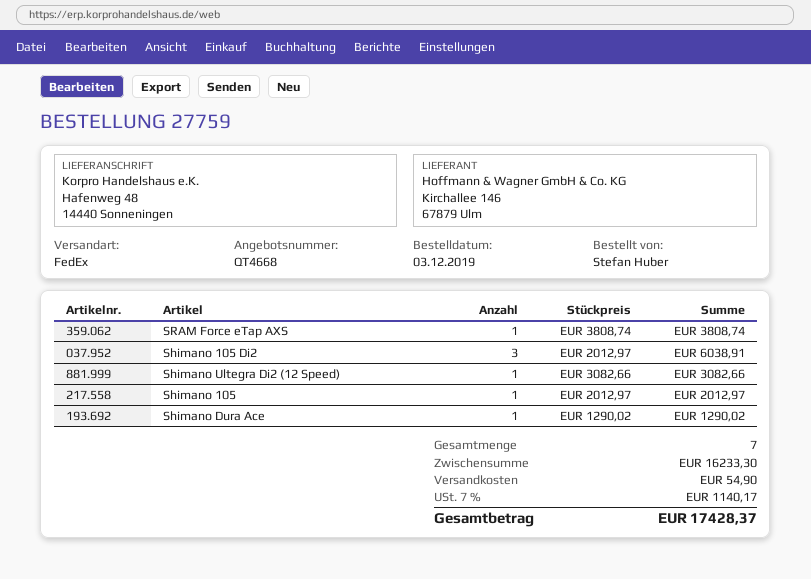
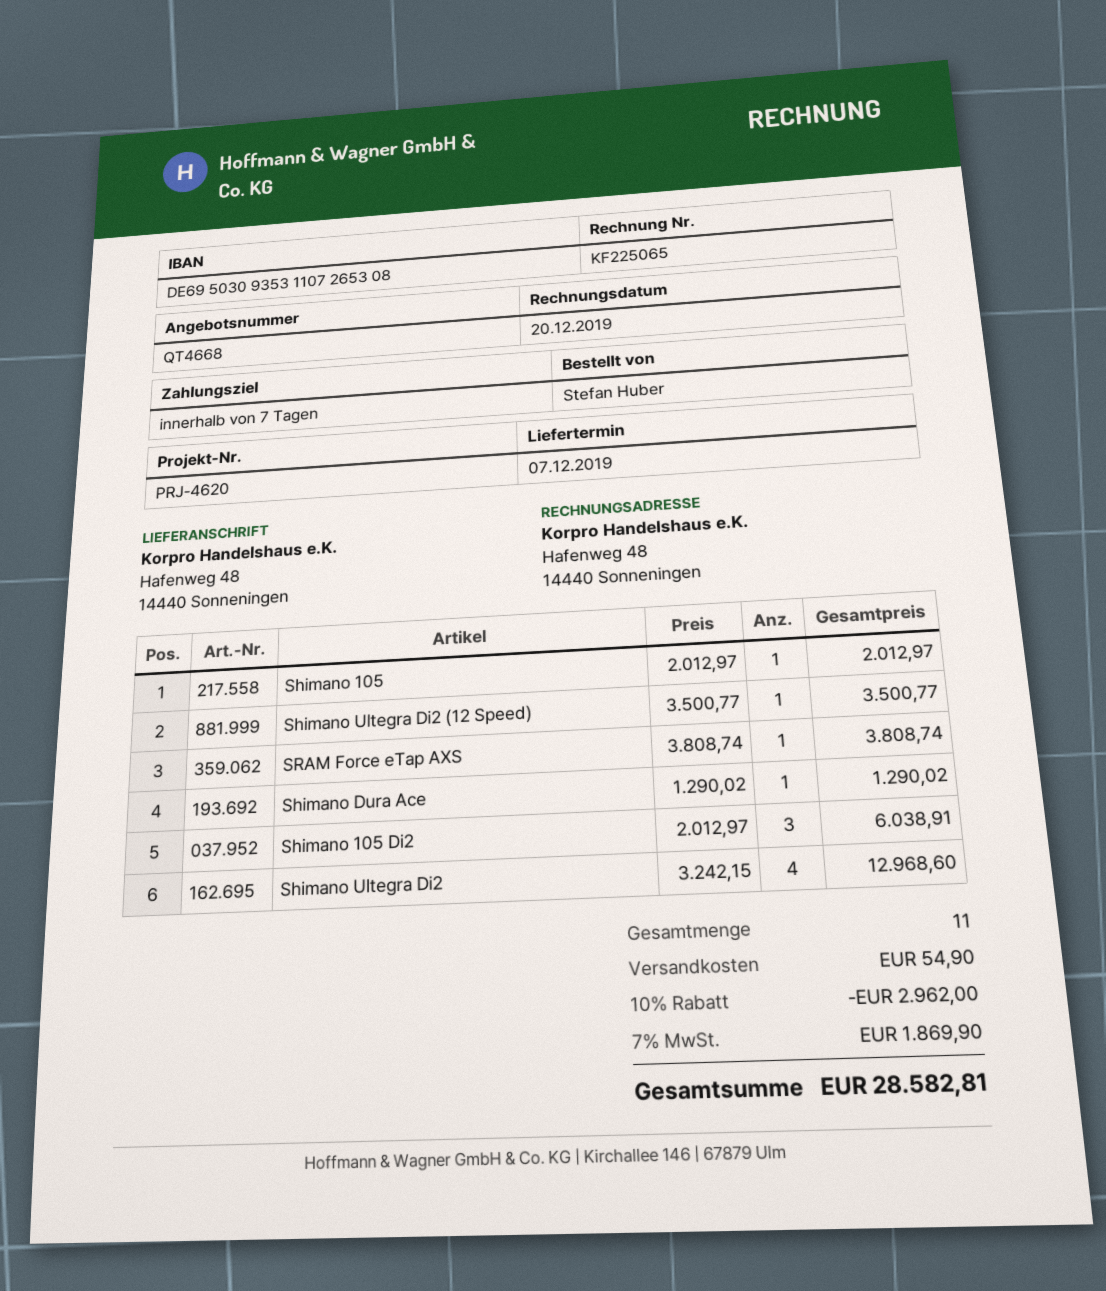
Shimano Ultegra Di2 (12 Speed): 1 x 3082.66 = 3082.66 -> 1 x 3500.77 = 3500.77
Shimano Ultegra Di2: none -> 4 x 3242.15 = 12968.60
total quantity: 7 -> 11
discount: none -> 10% = 2962.00
tax: 7% = 1140.17 -> 7% = 1869.90
total: 17428.37 -> 28582.81

